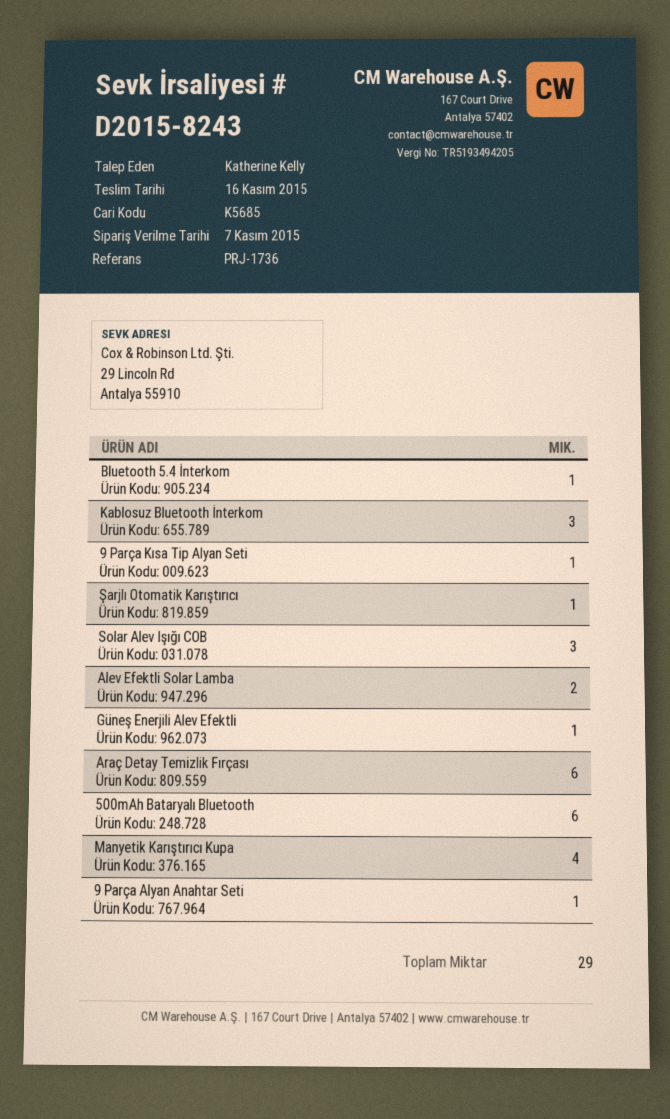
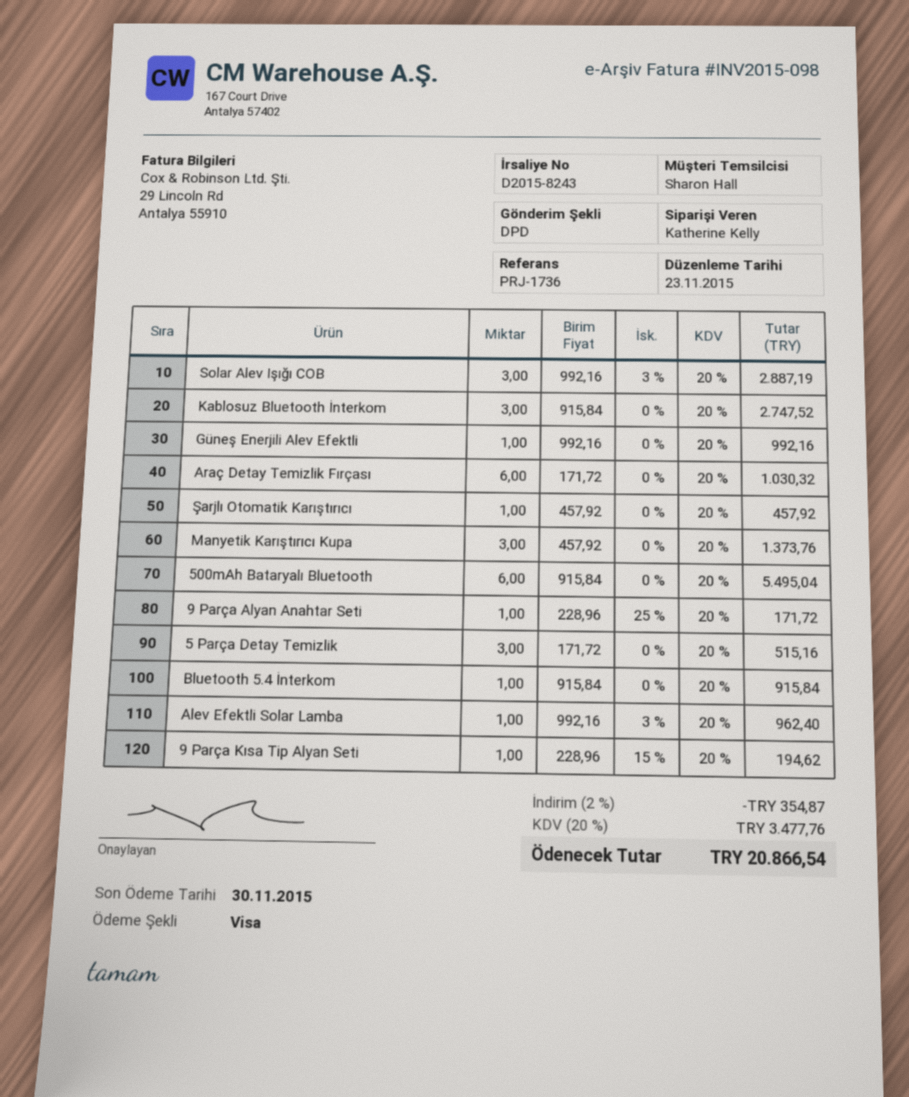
Alev Efektli Solar Lamba: 2 -> 1
Manyetik Karıştırıcı Kupa: 4 -> 3
5 Parça Detay Temizlik: none -> 3

